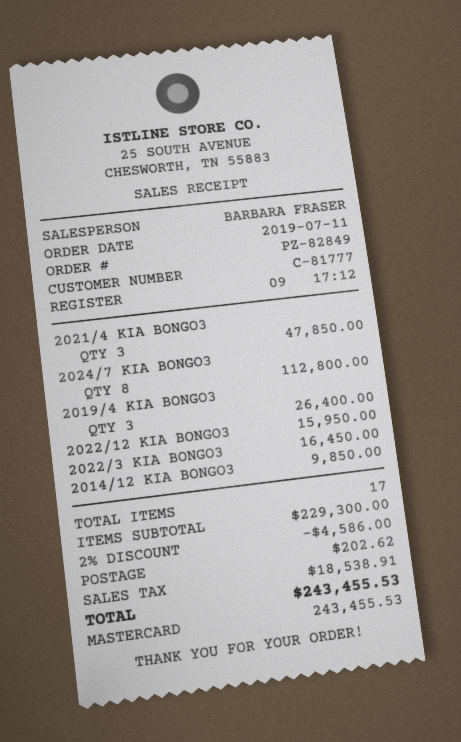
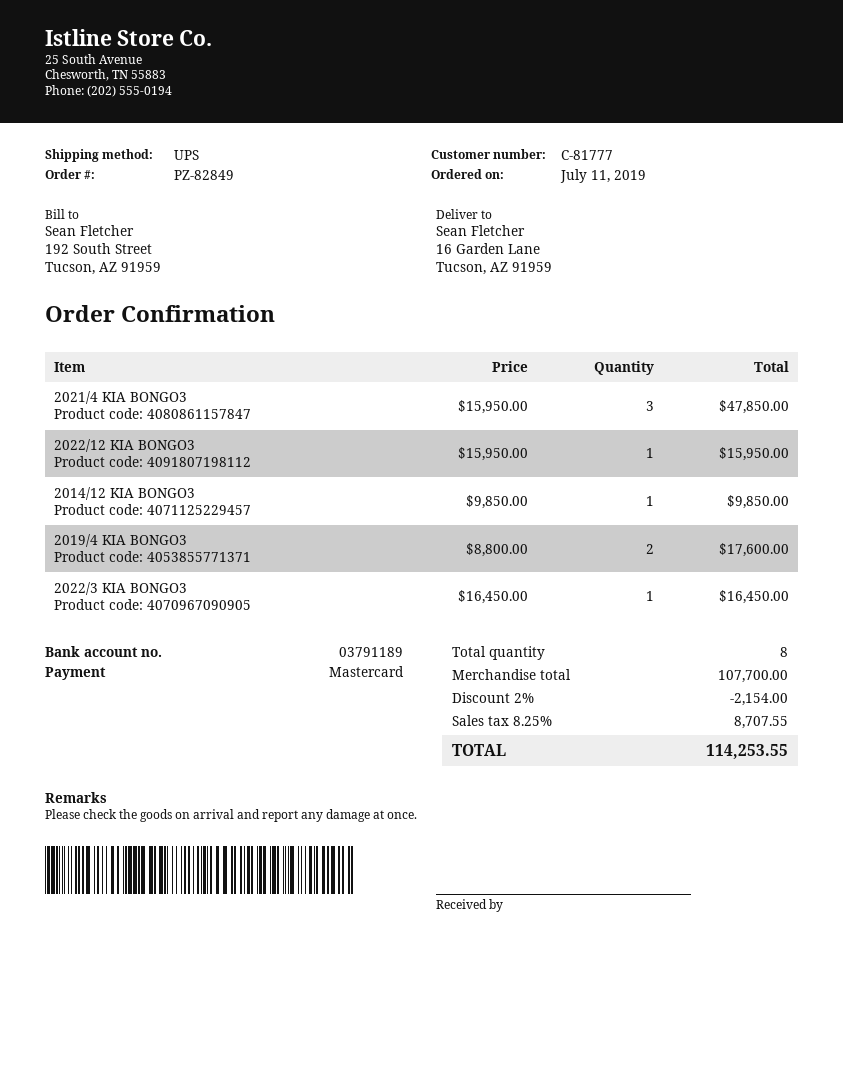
2024/7 KIA BONGO3: 8 for 112800.00 -> none
2019/4 KIA BONGO3: 3 for 26400.00 -> 2 for 17600.00
total quantity: 17 -> 8
subtotal: 229300.00 -> 107700.00
discount: 2% = 4586.00 -> 2% = 2154.00
shipping: 202.62 -> none
tax: 18538.91 -> 8707.55
total: 243455.53 -> 114253.55

